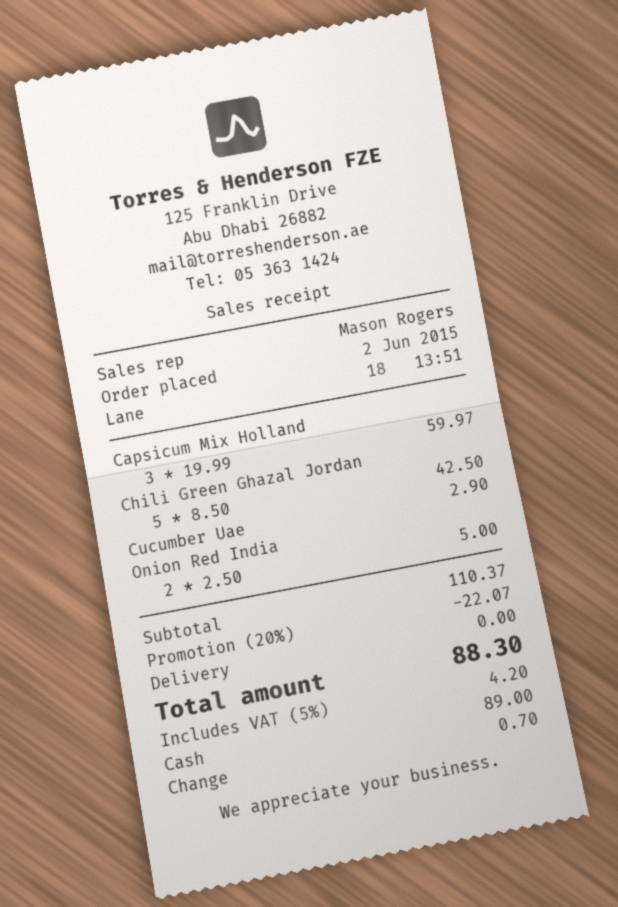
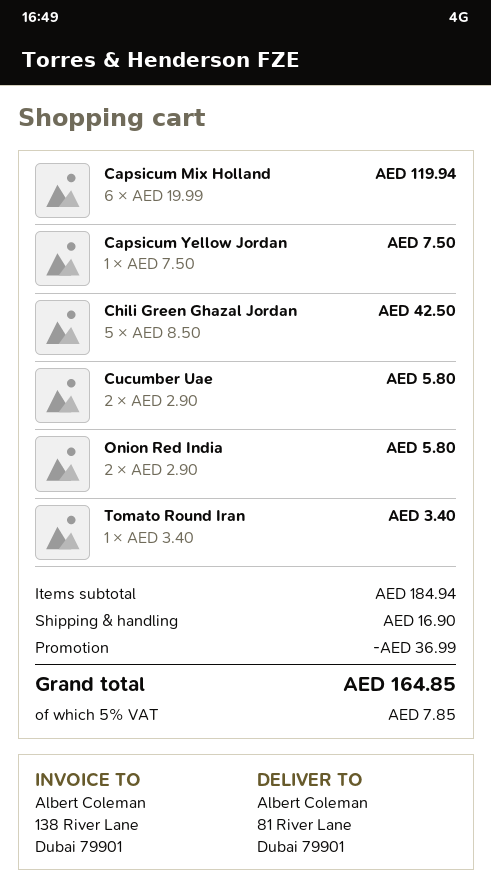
Capsicum Mix Holland: 3 x 19.99 = 59.97 -> 6 x 19.99 = 119.94
Cucumber Uae: 1 x 2.90 = 2.90 -> 2 x 2.90 = 5.80
Onion Red India: 2 x 2.50 = 5.00 -> 2 x 2.90 = 5.80
Capsicum Yellow Jordan: none -> 1 x 7.50 = 7.50
Tomato Round Iran: none -> 1 x 3.40 = 3.40
subtotal: 110.37 -> 184.94
discount: 22.07 -> 36.99
shipping: 0.00 -> 16.90
tax: 5% = 4.20 -> 5% = 7.85
total: 88.30 -> 164.85

